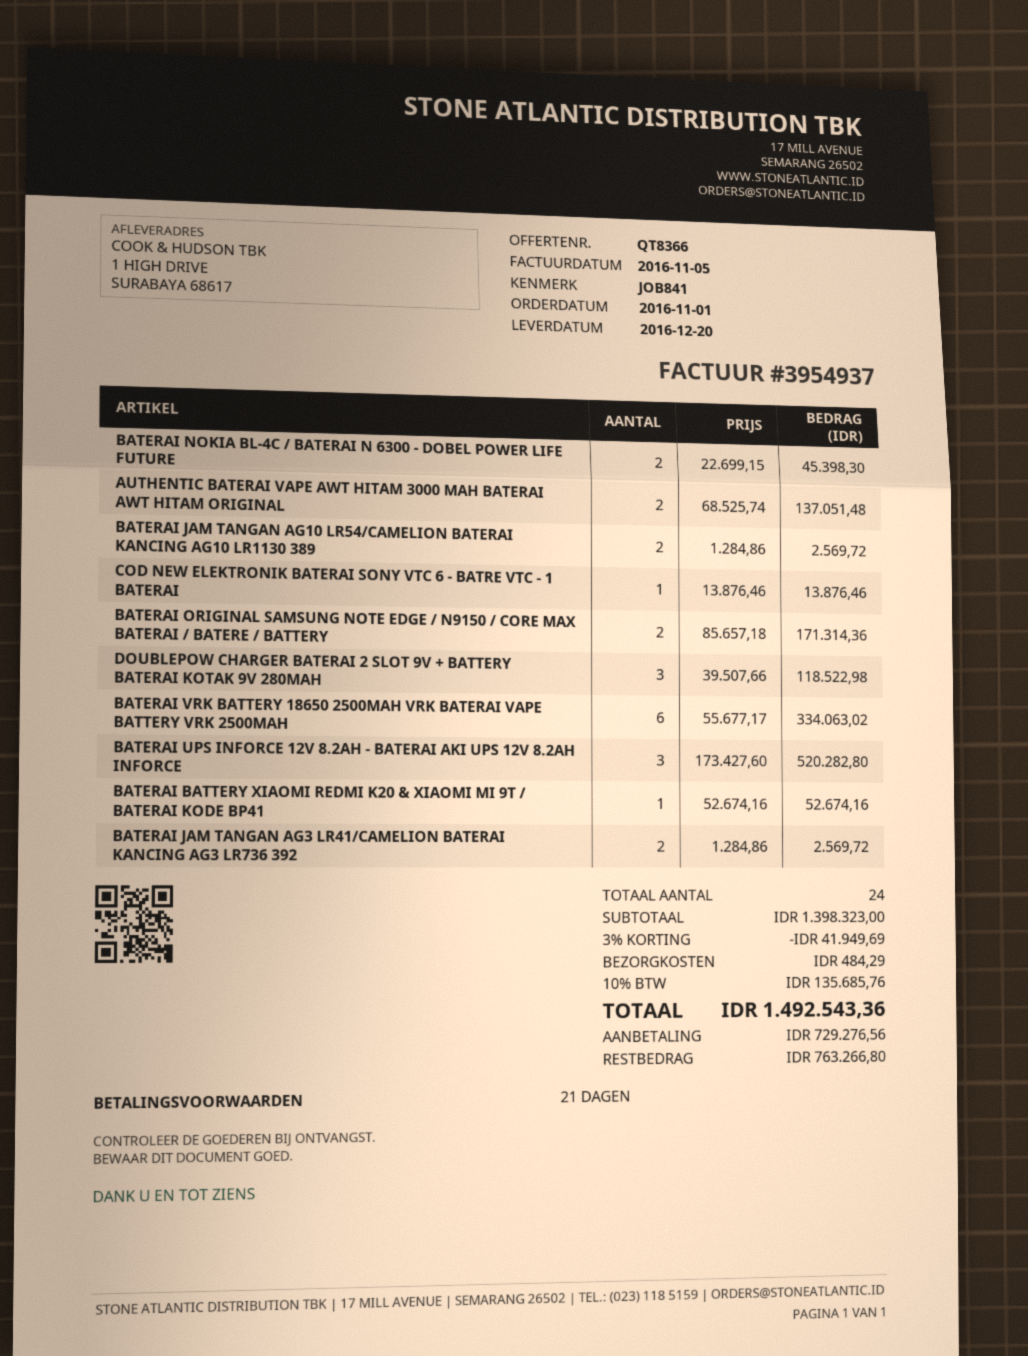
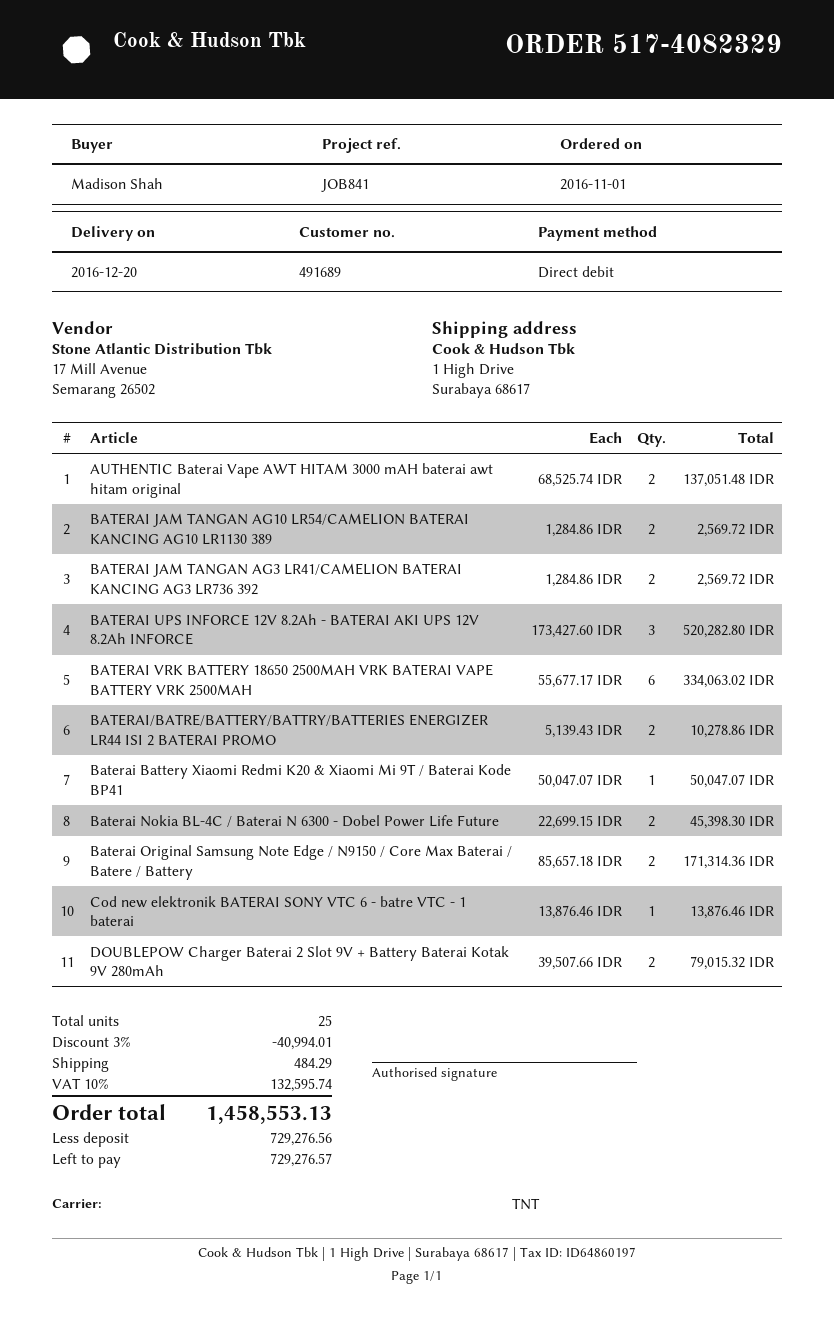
DOUBLEPOW CHARGER BATERAI 2 SLOT 9V + BATTERY BATERAI KOTAK 9V 280MAH: 3 x 39507.66 = 118522.98 -> 2 x 39507.66 = 79015.32
BATERAI BATTERY XIAOMI REDMI K20 & XIAOMI MI 9T / BATERAI KODE BP41: 1 x 52674.16 = 52674.16 -> 1 x 50047.07 = 50047.07
BATERAI/BATRE/BATTERY/BATTRY/BATTERIES ENERGIZER LR44 ISI 2 BATERAI PROMO: none -> 2 x 5139.43 = 10278.86
total quantity: 24 -> 25
discount: 3% = 41949.69 -> 3% = 40994.01
tax: 10% = 135685.76 -> 10% = 132595.74
total: 1492543.36 -> 1458553.13
balance: 763266.80 -> 729276.57

